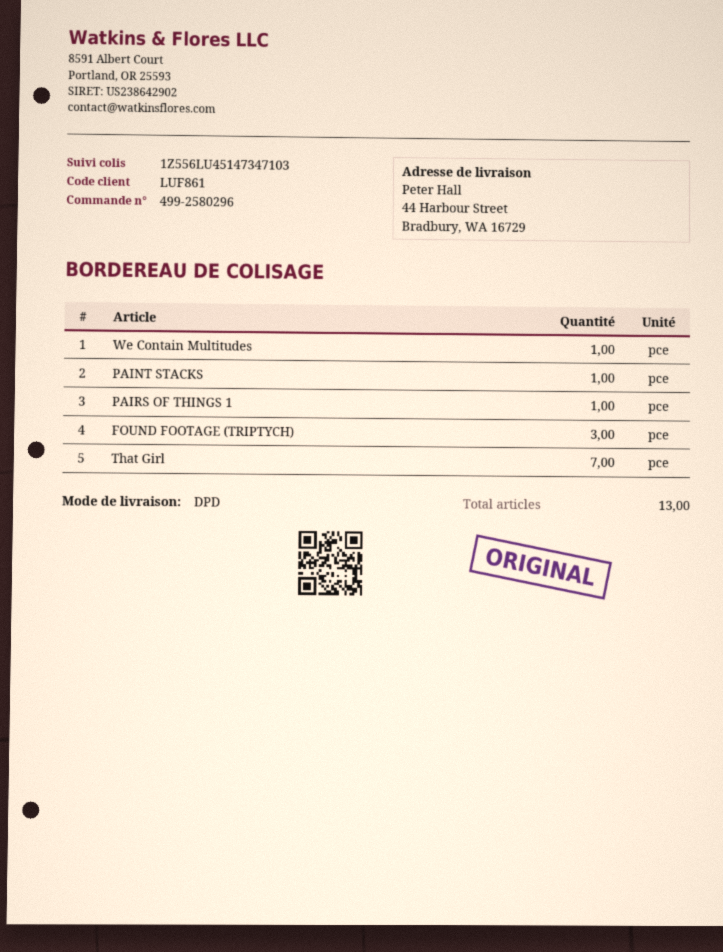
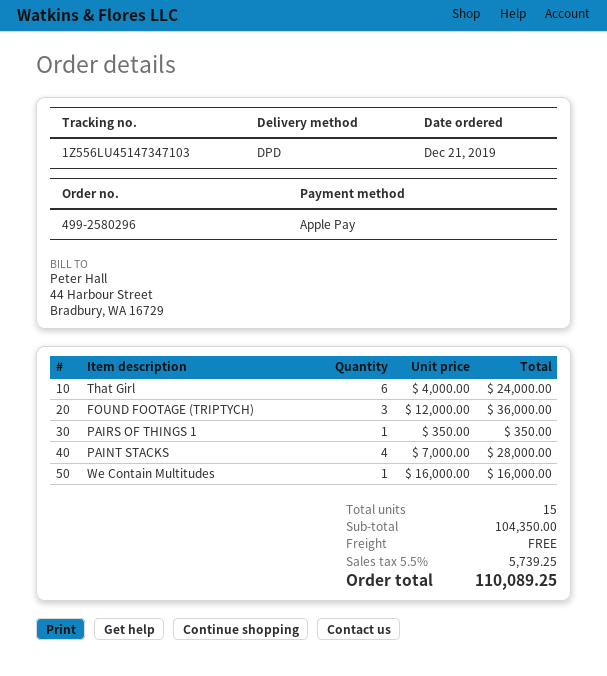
PAINT STACKS: 1 -> 4
That Girl: 7 -> 6
total quantity: 13 -> 15

